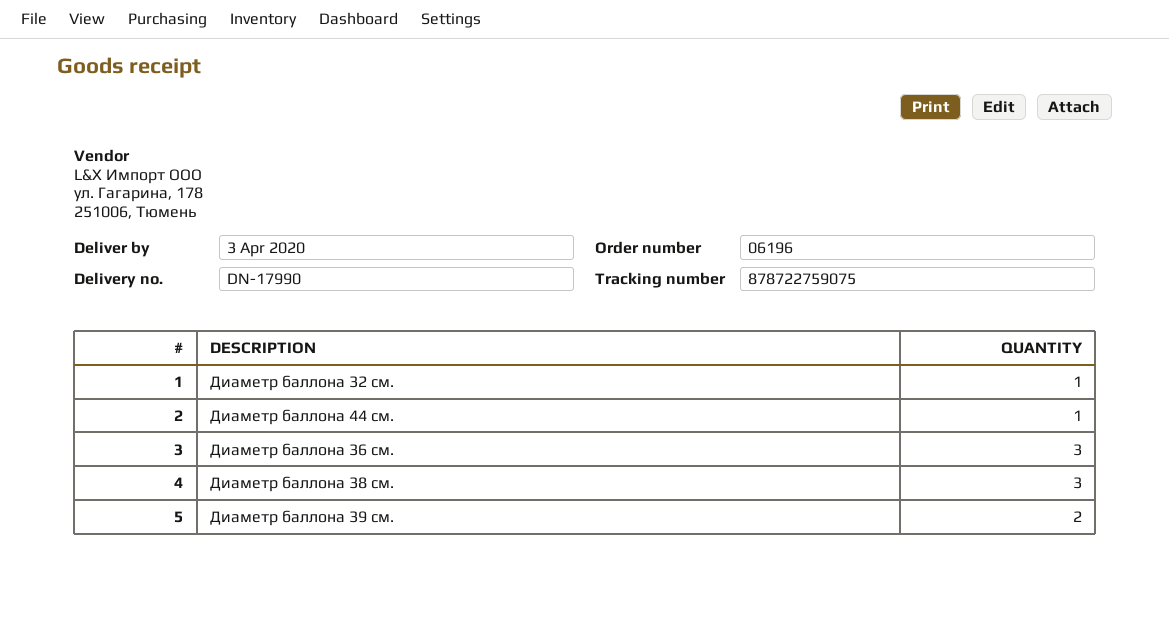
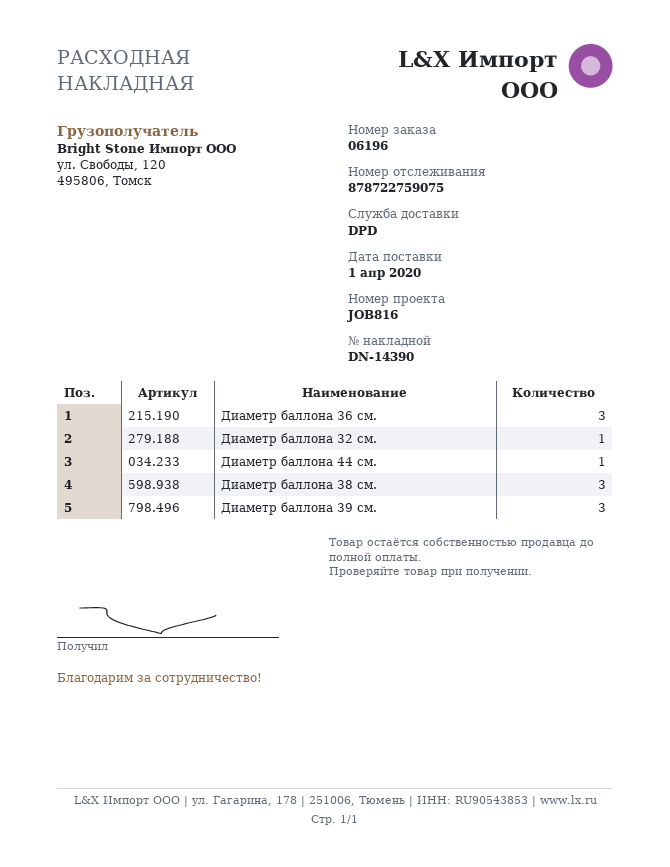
delivery note number: DN-17990 -> DN-14390
delivery date: 2020-04-03 -> 2020-04-01
Диаметр баллона 39 см.: 2 -> 3

